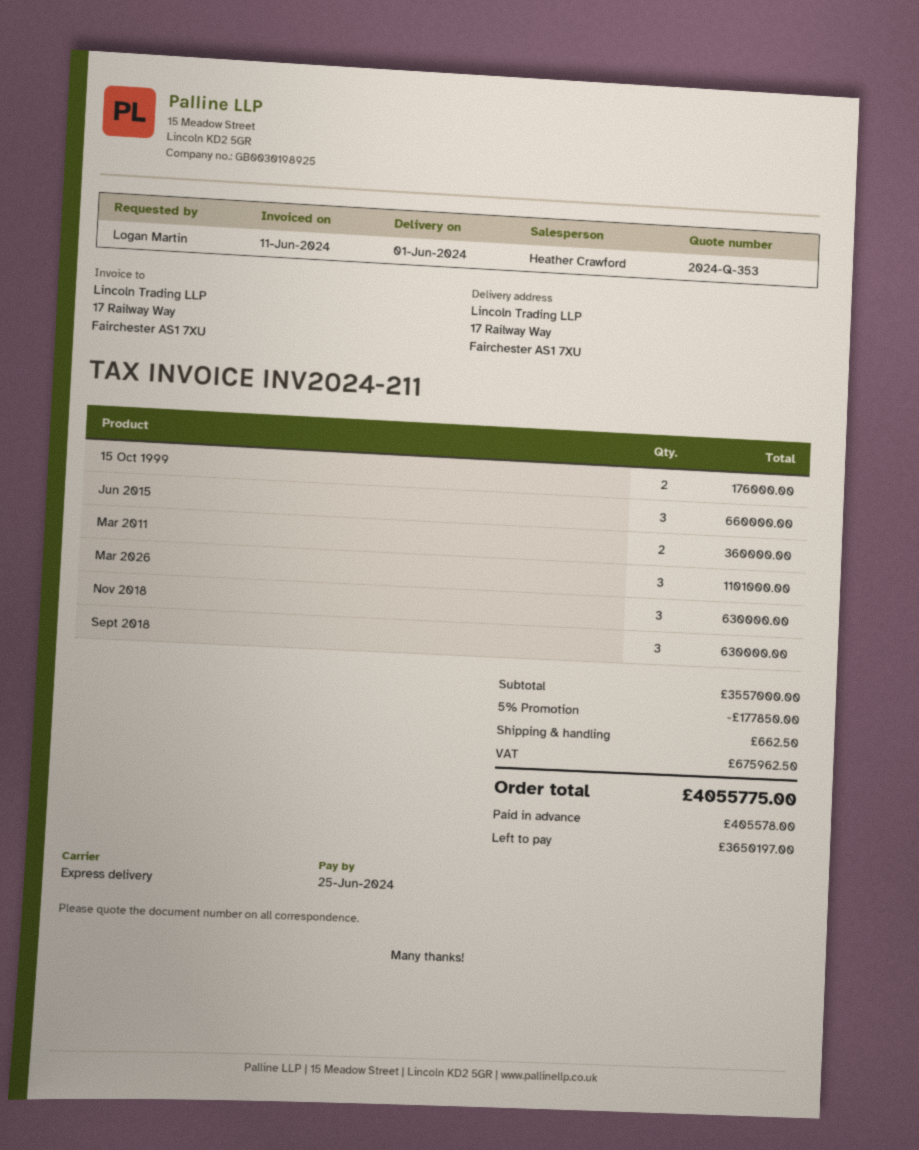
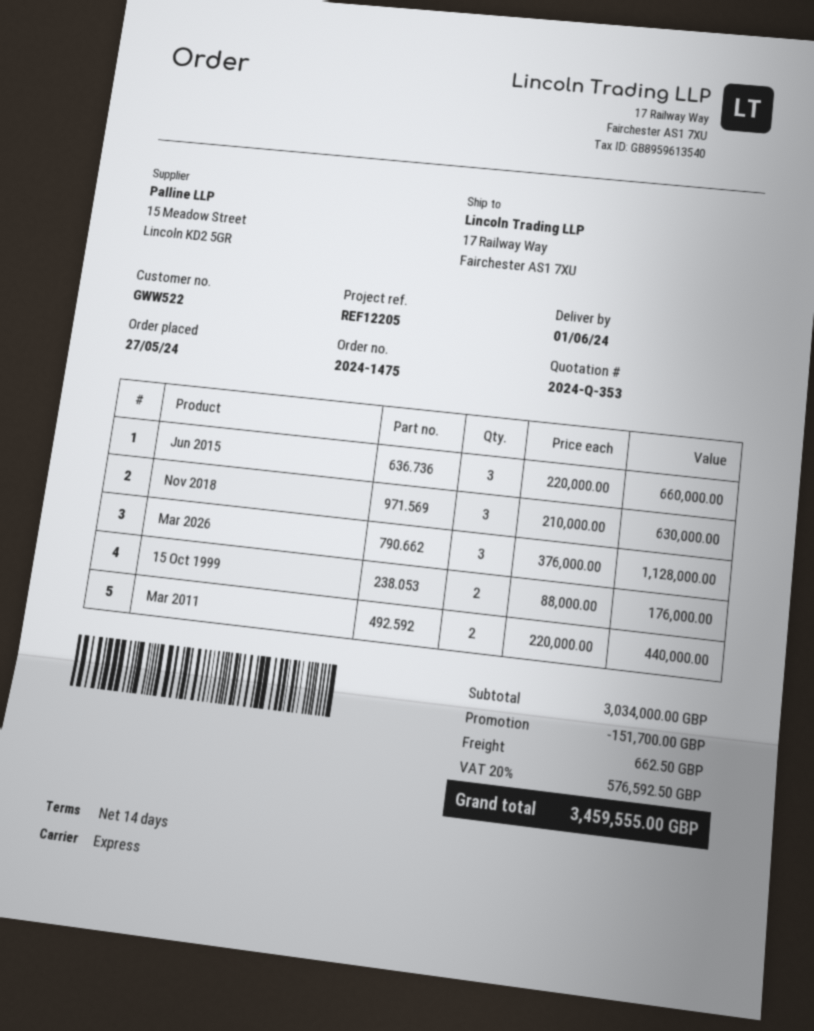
Mar 2011: 2 for 360000.00 -> 2 for 440000.00
Mar 2026: 3 for 1101000.00 -> 3 for 1128000.00
Sept 2018: 3 for 630000.00 -> none
subtotal: 3557000.00 -> 3034000.00
discount: 177850.00 -> 151700.00
tax: 675962.50 -> 576592.50
total: 4055775.00 -> 3459555.00

